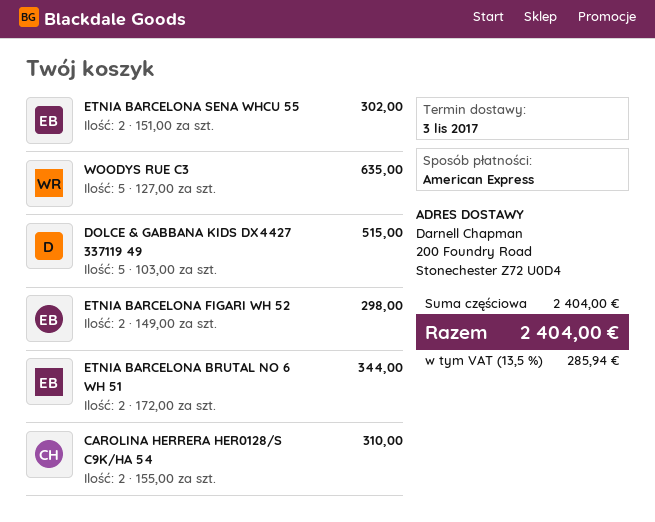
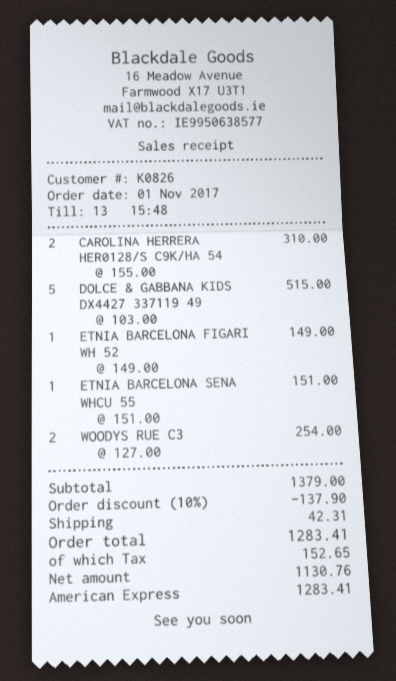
ETNIA BARCELONA SENA WHCU 55: 2 x 151.00 = 302.00 -> 1 x 151.00 = 151.00
WOODYS RUE C3: 5 x 127.00 = 635.00 -> 2 x 127.00 = 254.00
ETNIA BARCELONA FIGARI WH 52: 2 x 149.00 = 298.00 -> 1 x 149.00 = 149.00
ETNIA BARCELONA BRUTAL NO 6 WH 51: 2 x 172.00 = 344.00 -> none
subtotal: 2404.00 -> 1379.00
discount: none -> 10% = 137.90
shipping: none -> 42.31
tax: 285.94 -> 152.65
total: 2404.00 -> 1283.41

